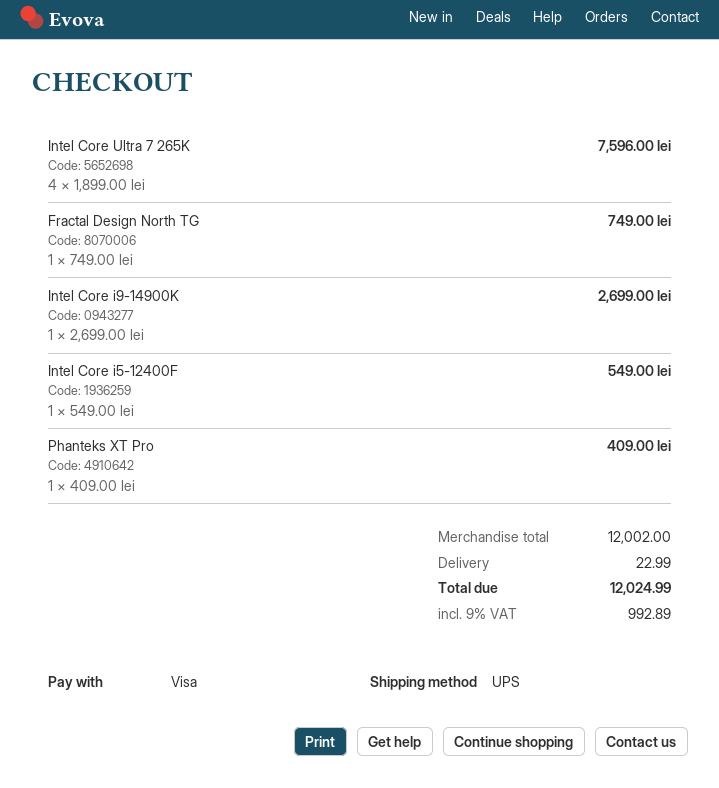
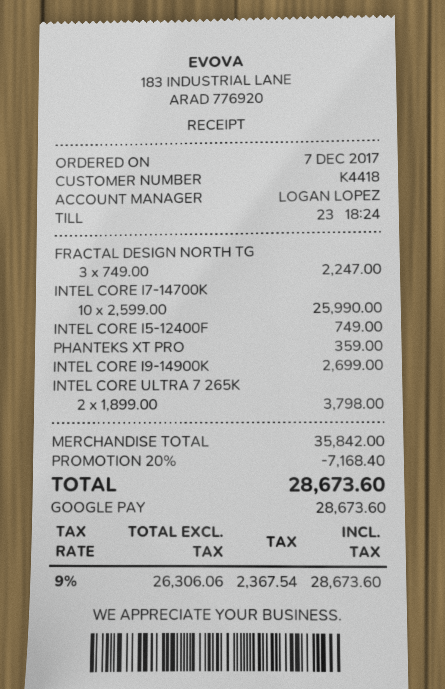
payment method: Visa -> Google Pay
Intel Core Ultra 7 265K: 4 x 1899.00 = 7596.00 -> 2 x 1899.00 = 3798.00
Fractal Design North TG: 1 x 749.00 = 749.00 -> 3 x 749.00 = 2247.00
Intel Core i5-12400F: 1 x 549.00 = 549.00 -> 1 x 749.00 = 749.00
Phanteks XT Pro: 1 x 409.00 = 409.00 -> 1 x 359.00 = 359.00
INTEL CORE I7-14700K: none -> 10 x 2599.00 = 25990.00
subtotal: 12002.00 -> 35842.00
discount: none -> 20% = 7168.40
shipping: 22.99 -> none
tax: 9% = 992.89 -> 9% = 2367.54
total: 12024.99 -> 28673.60

